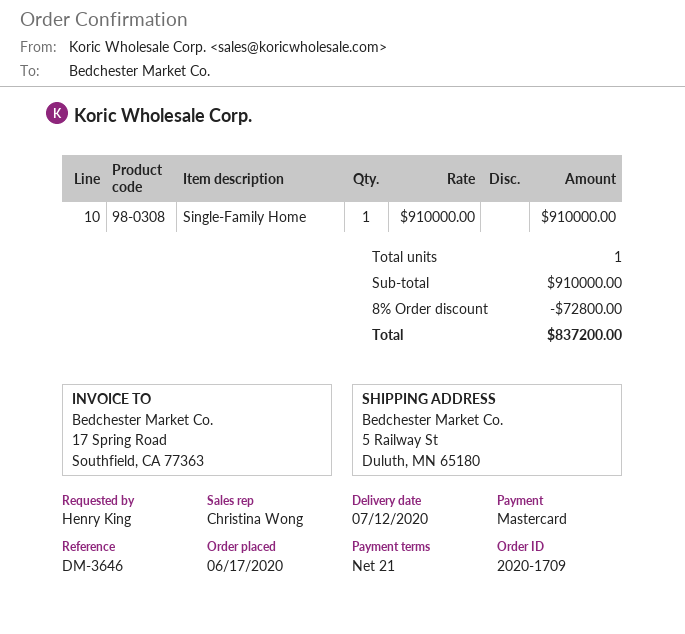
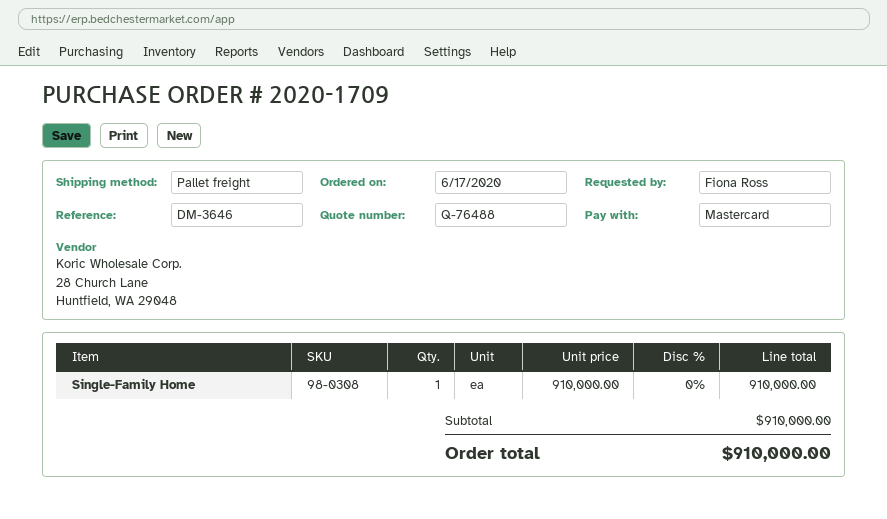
ordered by: Henry King -> Fiona Ross
discount: 8% = 72800.00 -> none
total: 837200.00 -> 910000.00

